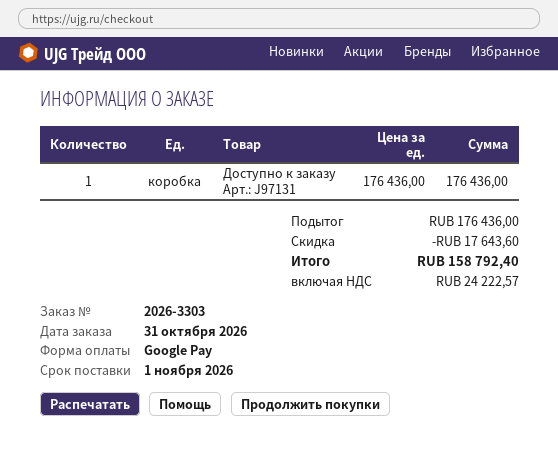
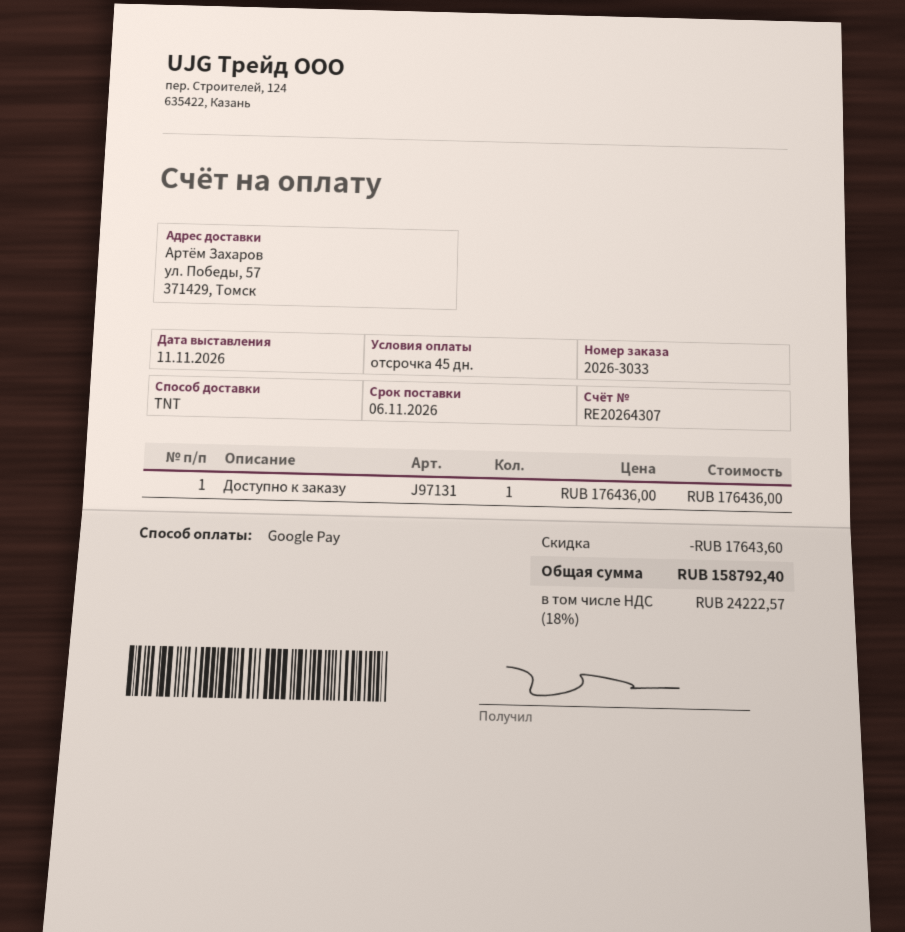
order number: 2026-3303 -> 2026-3033
delivery date: 2026-11-01 -> 2026-11-06

